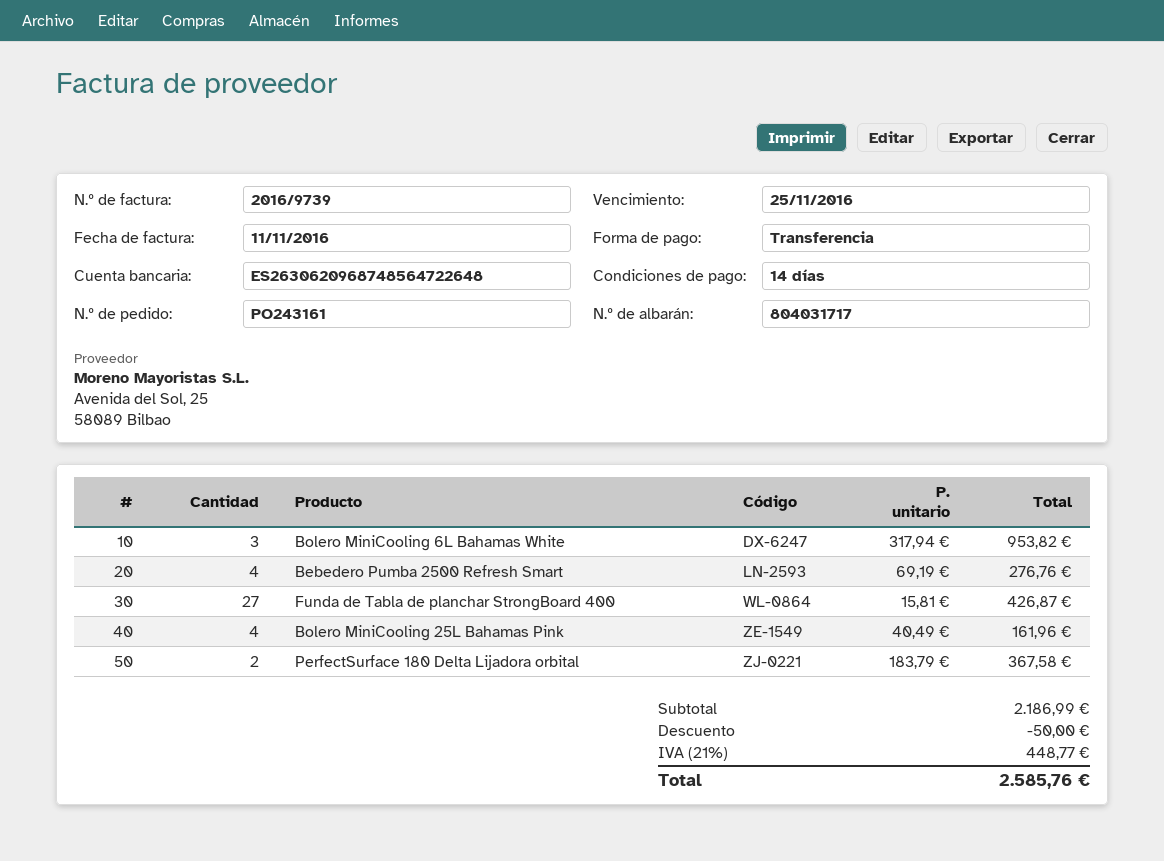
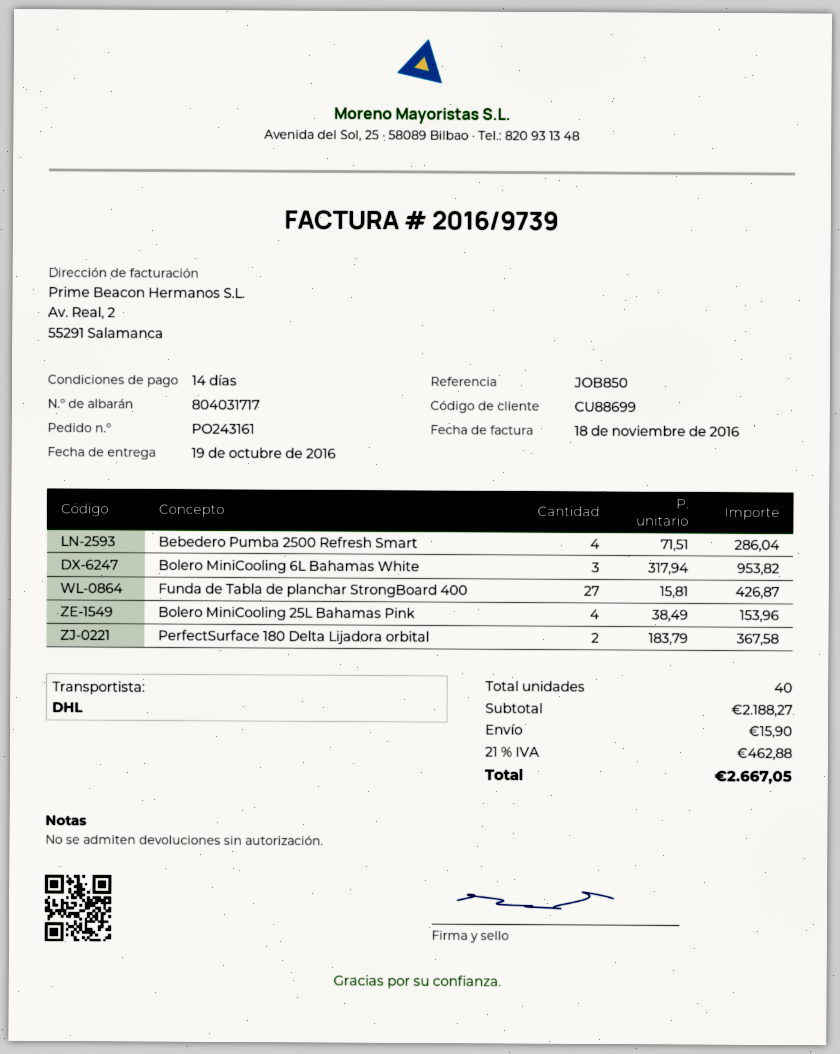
invoice date: 2016-11-11 -> 2016-11-18
Bebedero Pumba 2500 Refresh Smart: 4 x 69.19 = 276.76 -> 4 x 71.51 = 286.04
Bolero MiniCooling 25L Bahamas Pink: 4 x 40.49 = 161.96 -> 4 x 38.49 = 153.96
subtotal: 2186.99 -> 2188.27
discount: 50.00 -> none
shipping: none -> 15.90
tax: 21% = 448.77 -> 21% = 462.88
total: 2585.76 -> 2667.05

